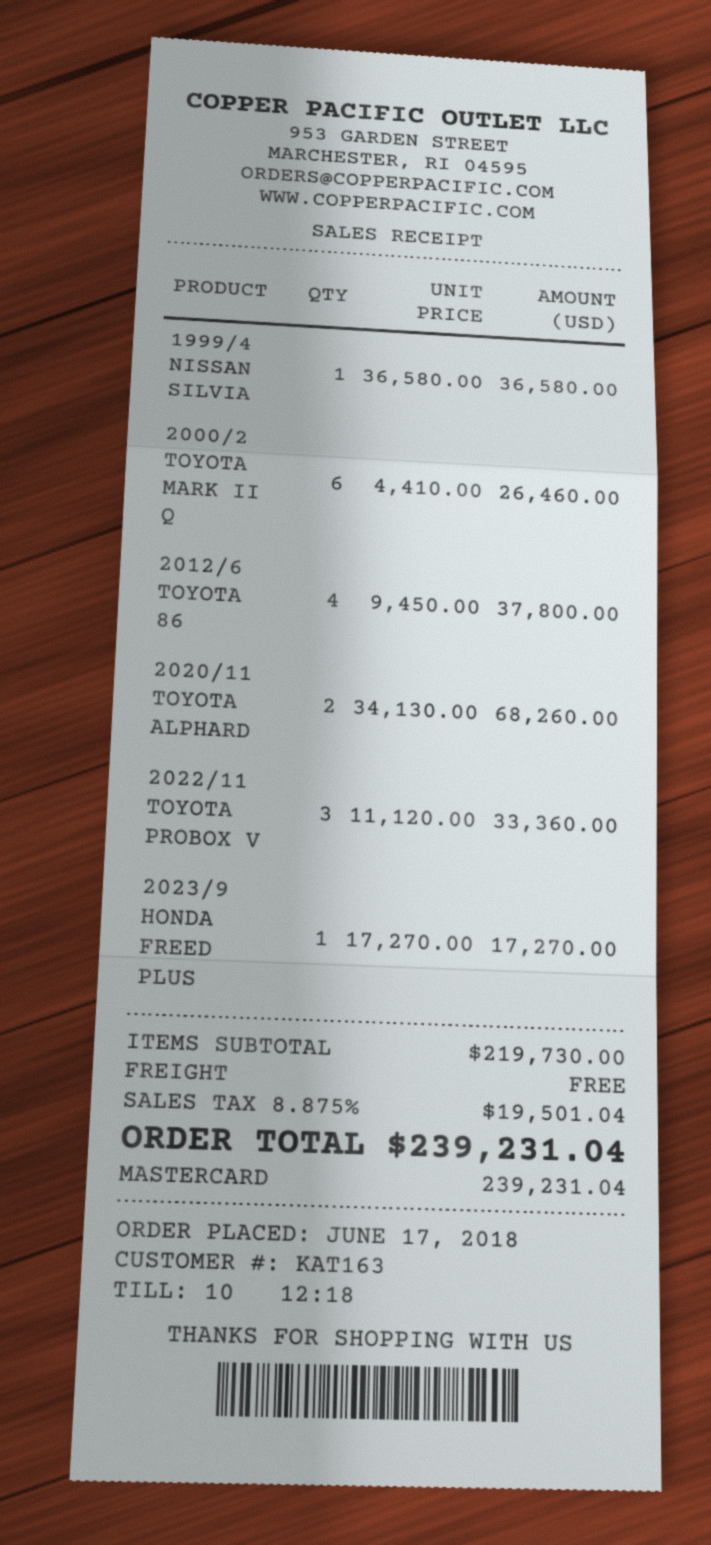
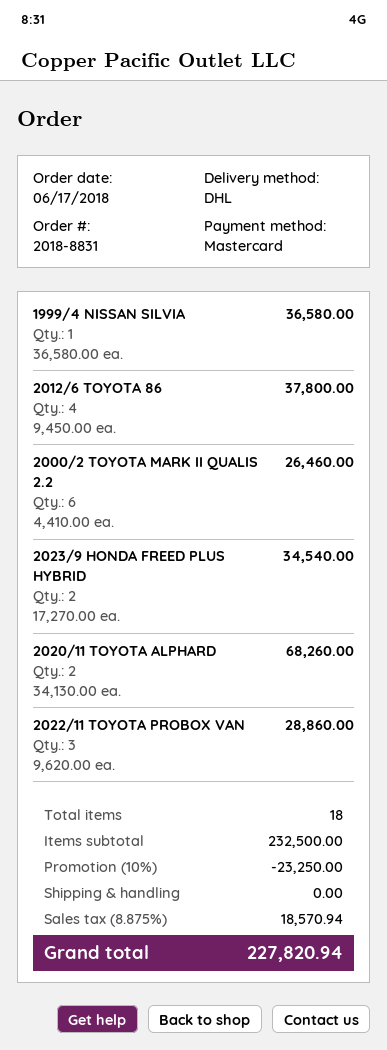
2022/11 TOYOTA PROBOX V: 3 x 11120.00 = 33360.00 -> 3 x 9620.00 = 28860.00
2023/9 HONDA FREED PLUS: 1 x 17270.00 = 17270.00 -> 2 x 17270.00 = 34540.00
subtotal: 219730.00 -> 232500.00
discount: none -> 10% = 23250.00
tax: 8.875% = 19501.04 -> 8.875% = 18570.94
total: 239231.04 -> 227820.94

